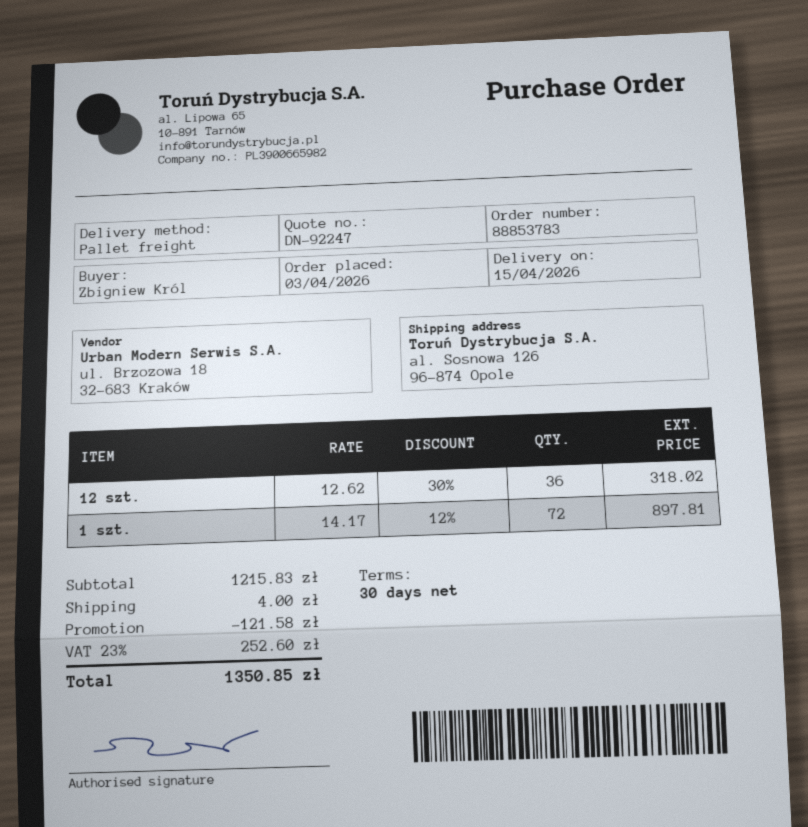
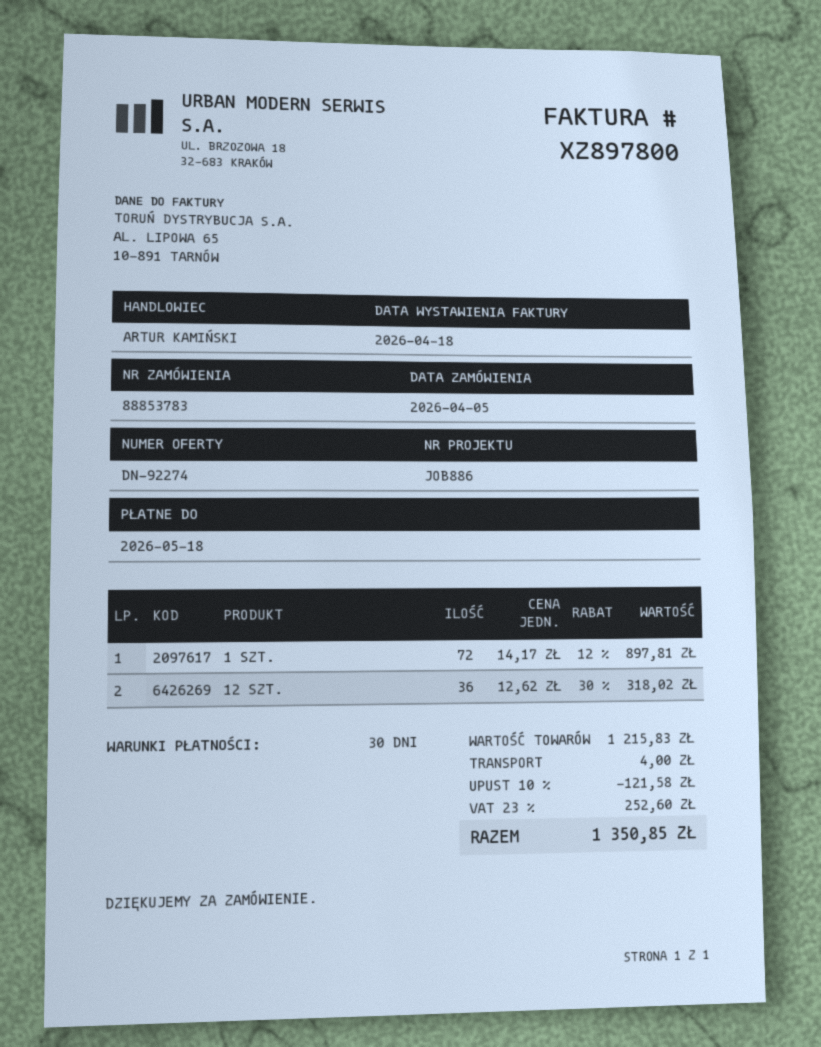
quote number: DN-92247 -> DN-92274
order date: 2026-04-03 -> 2026-04-05

